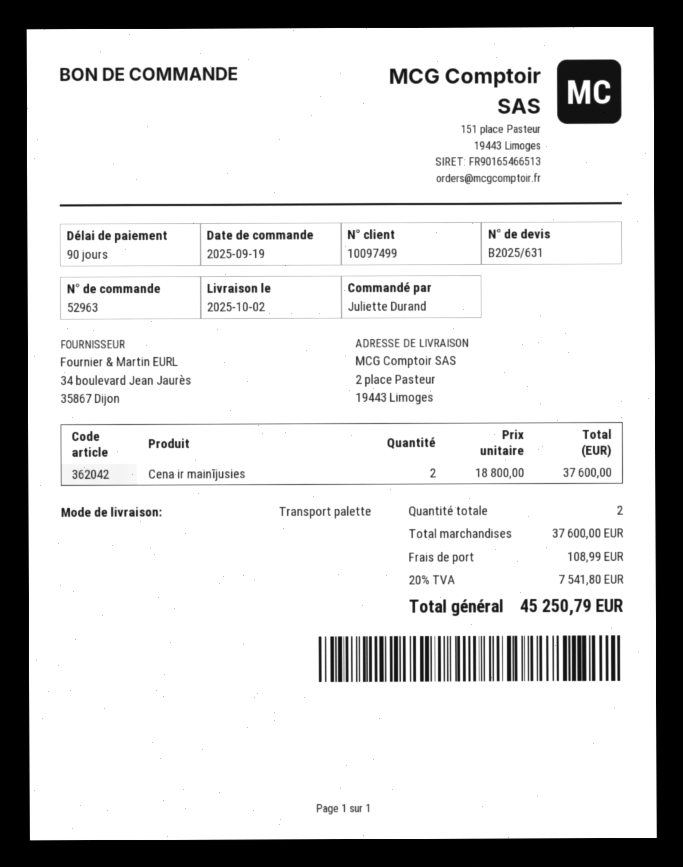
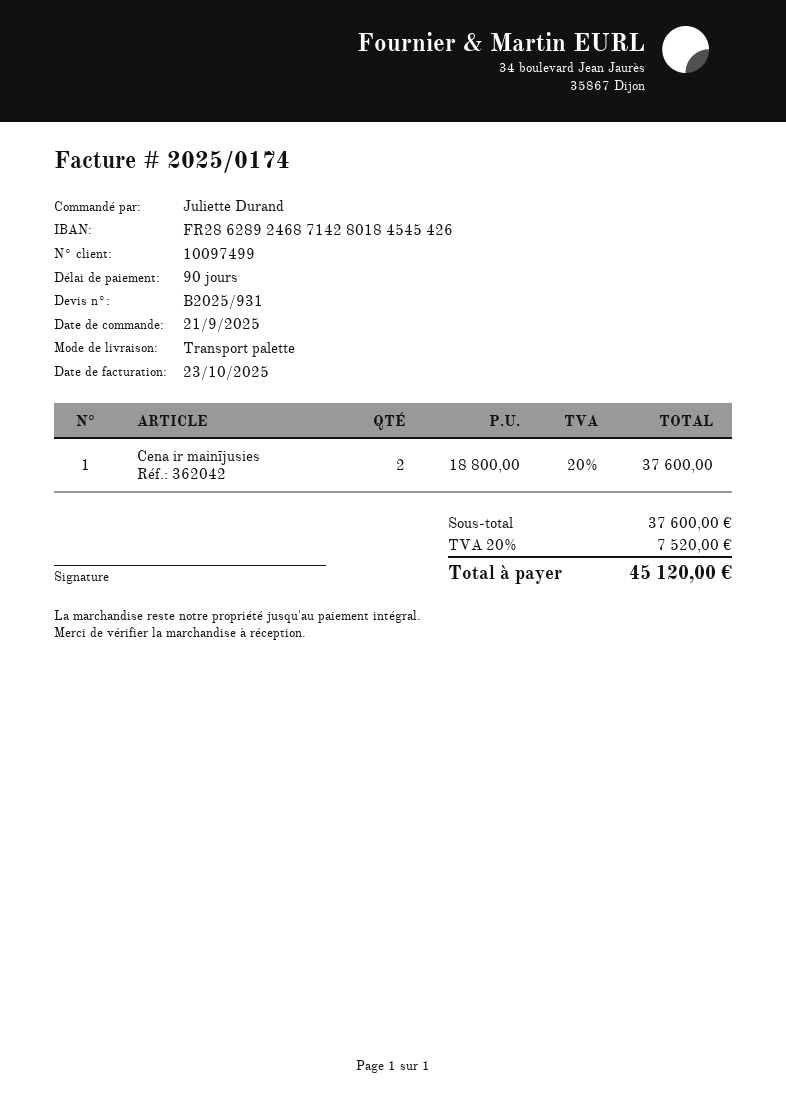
quote number: B2025/631 -> B2025/931
order date: 2025-09-19 -> 2025-09-21
shipping: 108.99 -> none
tax: 20% = 7541.80 -> 20% = 7520.00
total: 45250.79 -> 45120.00

